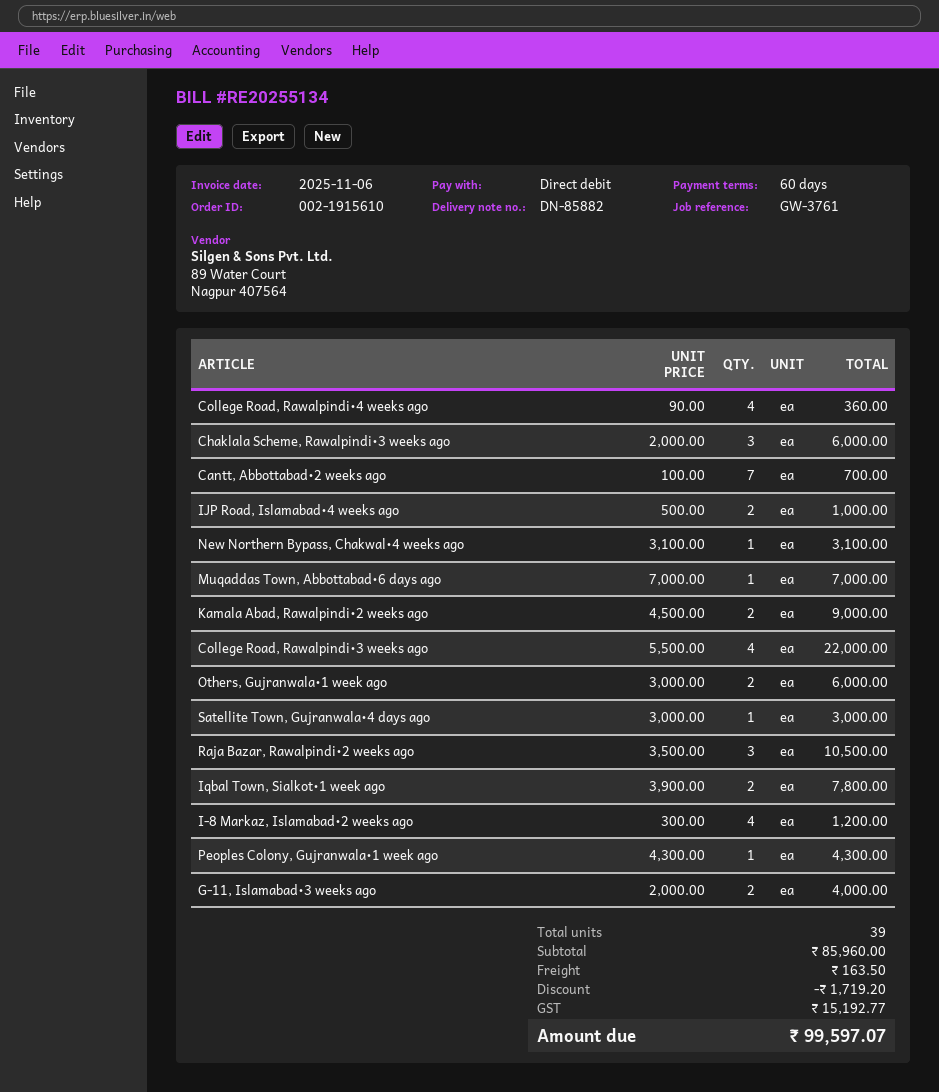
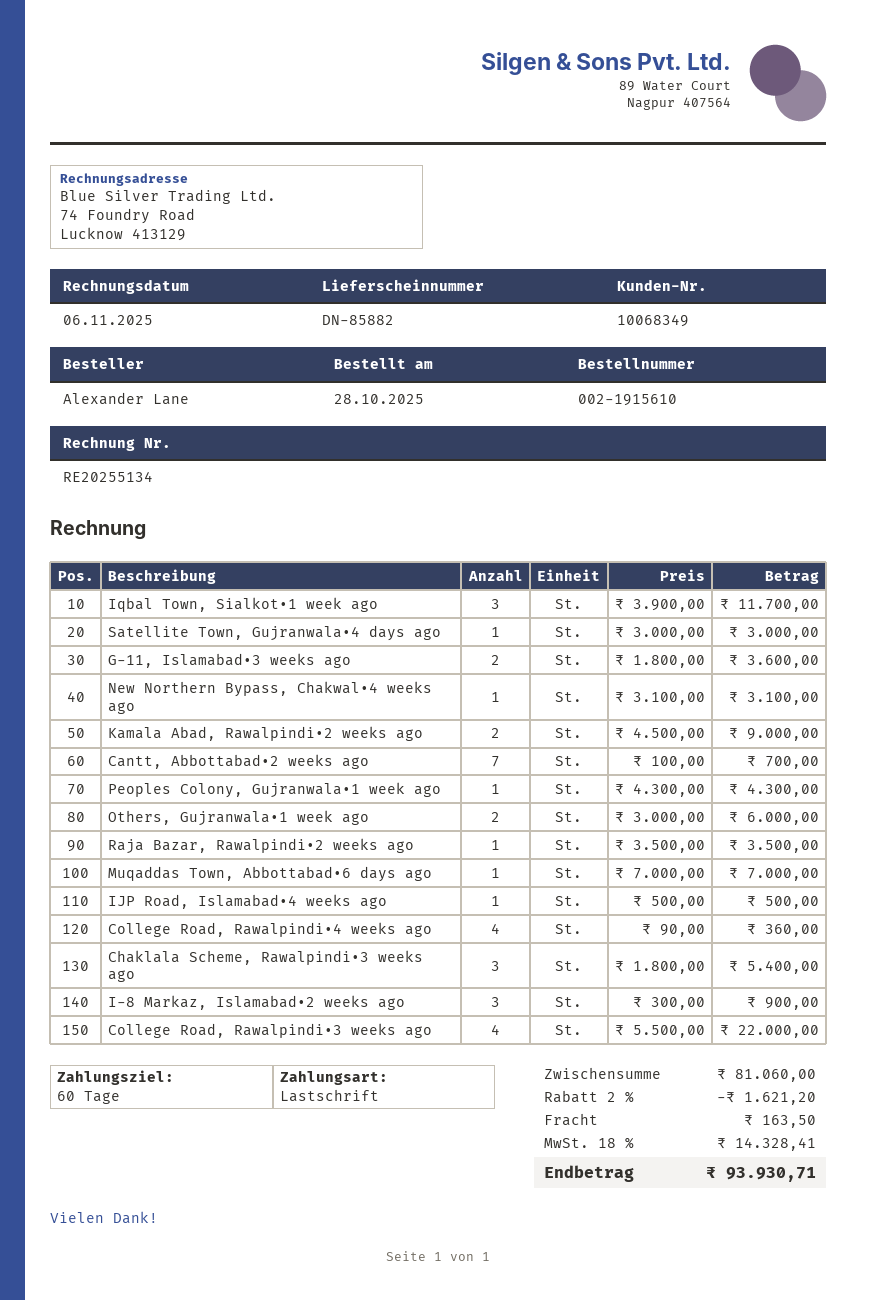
Chaklala Scheme, Rawalpindi•3 weeks ago: 3 x 2000.00 = 6000.00 -> 3 x 1800.00 = 5400.00
IJP Road, Islamabad•4 weeks ago: 2 x 500.00 = 1000.00 -> 1 x 500.00 = 500.00
Raja Bazar, Rawalpindi•2 weeks ago: 3 x 3500.00 = 10500.00 -> 1 x 3500.00 = 3500.00
Iqbal Town, Sialkot•1 week ago: 2 x 3900.00 = 7800.00 -> 3 x 3900.00 = 11700.00
I-8 Markaz, Islamabad•2 weeks ago: 4 x 300.00 = 1200.00 -> 3 x 300.00 = 900.00
G-11, Islamabad•3 weeks ago: 2 x 2000.00 = 4000.00 -> 2 x 1800.00 = 3600.00
subtotal: 85960.00 -> 81060.00
discount: 1719.20 -> 1621.20
tax: 15192.77 -> 14328.41
total: 99597.07 -> 93930.71

